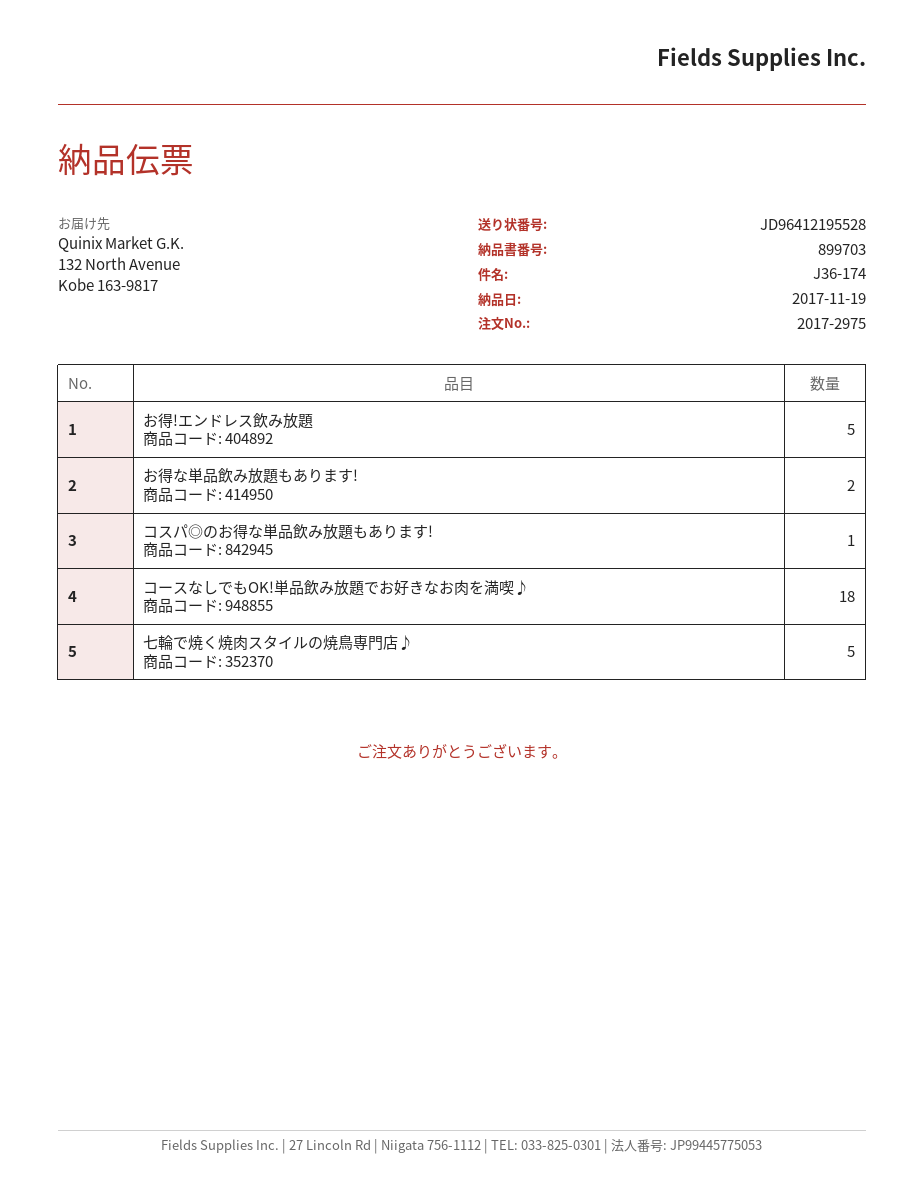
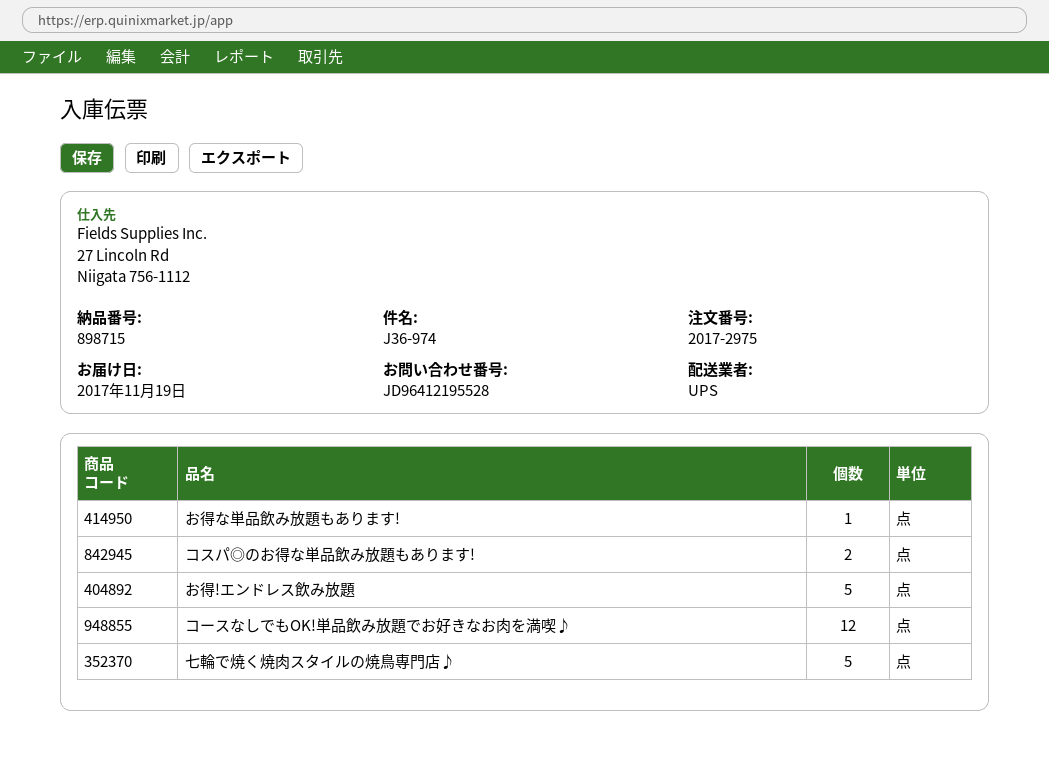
delivery note number: 899703 -> 898715
reference: J36-174 -> J36-974
お得な単品飲み放題もあります!: 2 -> 1
コスパ◎のお得な単品飲み放題もあります!: 1 -> 2
コースなしでもOK!単品飲み放題でお好きなお肉を満喫♪: 18 -> 12

